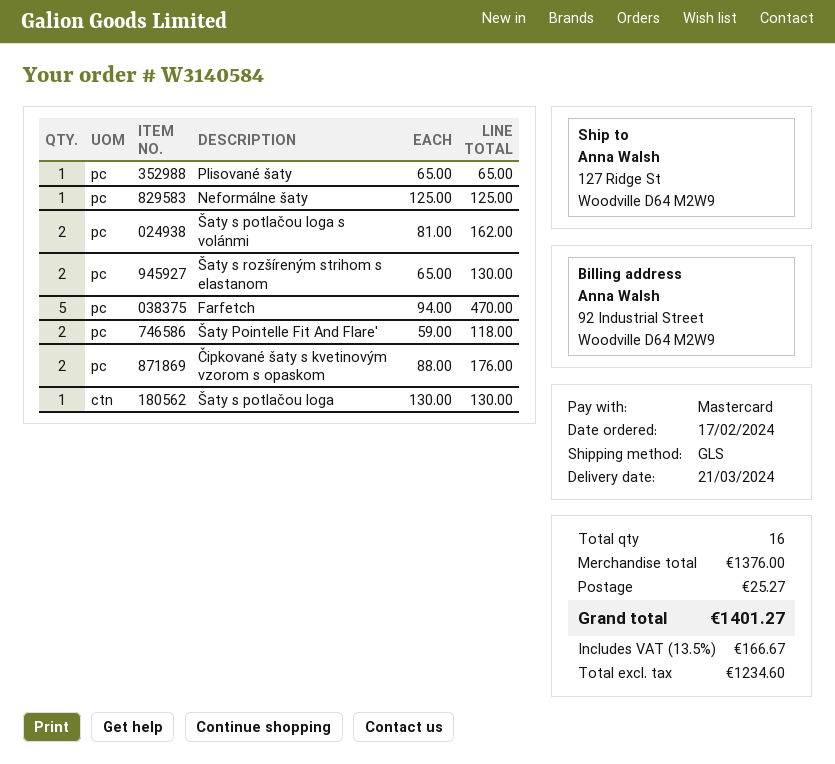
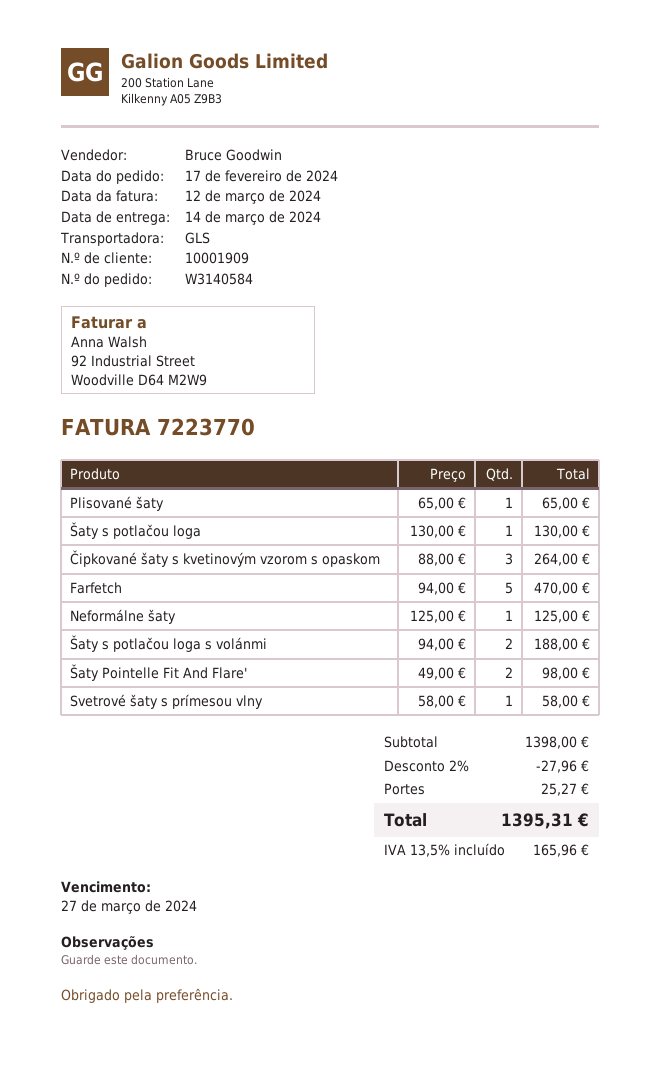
delivery date: 2024-03-21 -> 2024-03-14
Šaty s potlačou loga s volánmi: 2 x 81.00 = 162.00 -> 2 x 94.00 = 188.00
Šaty s rozšíreným strihom s elastanom: 2 x 65.00 = 130.00 -> none
Šaty Pointelle Fit And Flare': 2 x 59.00 = 118.00 -> 2 x 49.00 = 98.00
Čipkované šaty s kvetinovým vzorom s opaskom: 2 x 88.00 = 176.00 -> 3 x 88.00 = 264.00
Svetrové šaty s prímesou vlny: none -> 1 x 58.00 = 58.00
subtotal: 1376.00 -> 1398.00
discount: none -> 2% = 27.96
tax: 13.5% = 166.67 -> 13.5% = 165.96
total: 1401.27 -> 1395.31

